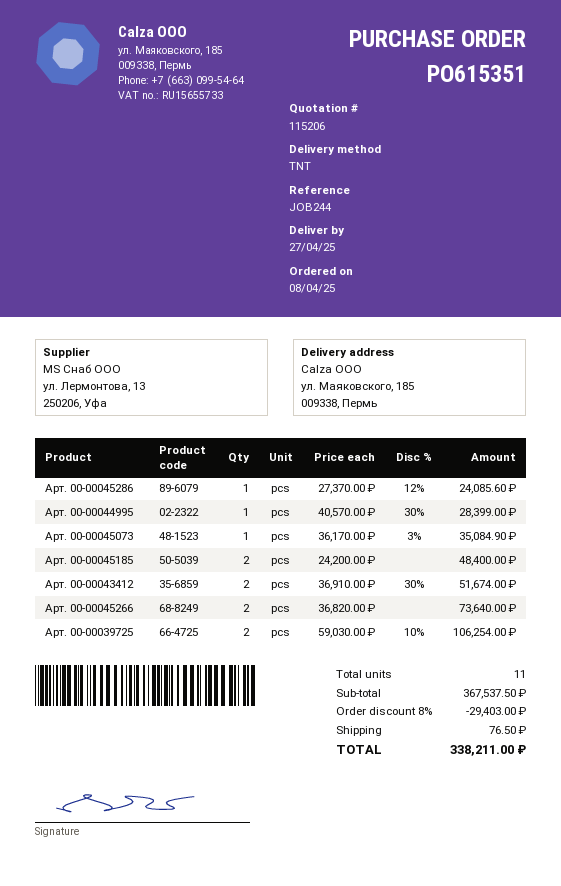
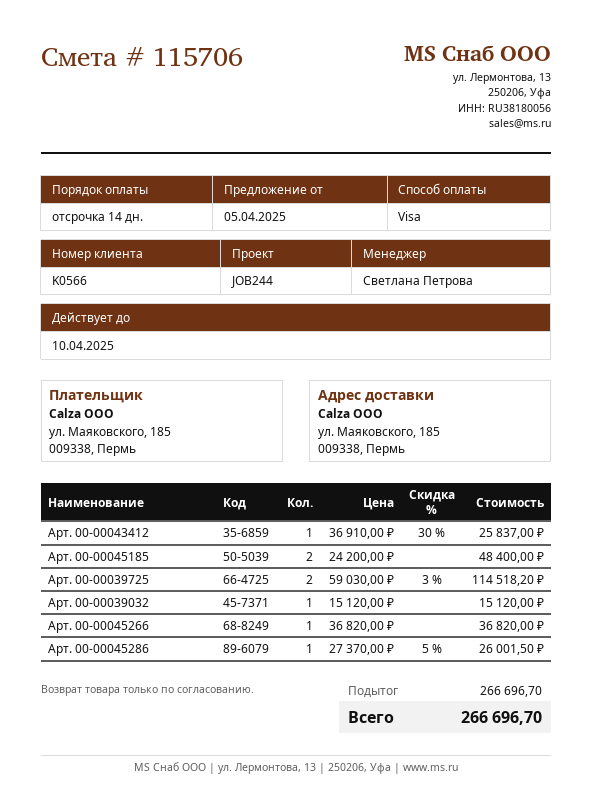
quote number: 115206 -> 115706
Арт. 00-00045286: 1 x 27370.00 - 12% = 24085.60 -> 1 x 27370.00 - 5% = 26001.50
Арт. 00-00044995: 1 x 40570.00 - 30% = 28399.00 -> none
Арт. 00-00045073: 1 x 36170.00 - 3% = 35084.90 -> none
Арт. 00-00043412: 2 x 36910.00 - 30% = 51674.00 -> 1 x 36910.00 - 30% = 25837.00
Арт. 00-00045266: 2 x 36820.00 = 73640.00 -> 1 x 36820.00 = 36820.00
Арт. 00-00039725: 2 x 59030.00 - 10% = 106254.00 -> 2 x 59030.00 - 3% = 114518.20
Арт. 00-00039032: none -> 1 x 15120.00 = 15120.00
subtotal: 367537.50 -> 266696.70
discount: 8% = 29403.00 -> none
shipping: 76.50 -> none
total: 338211.00 -> 266696.70

